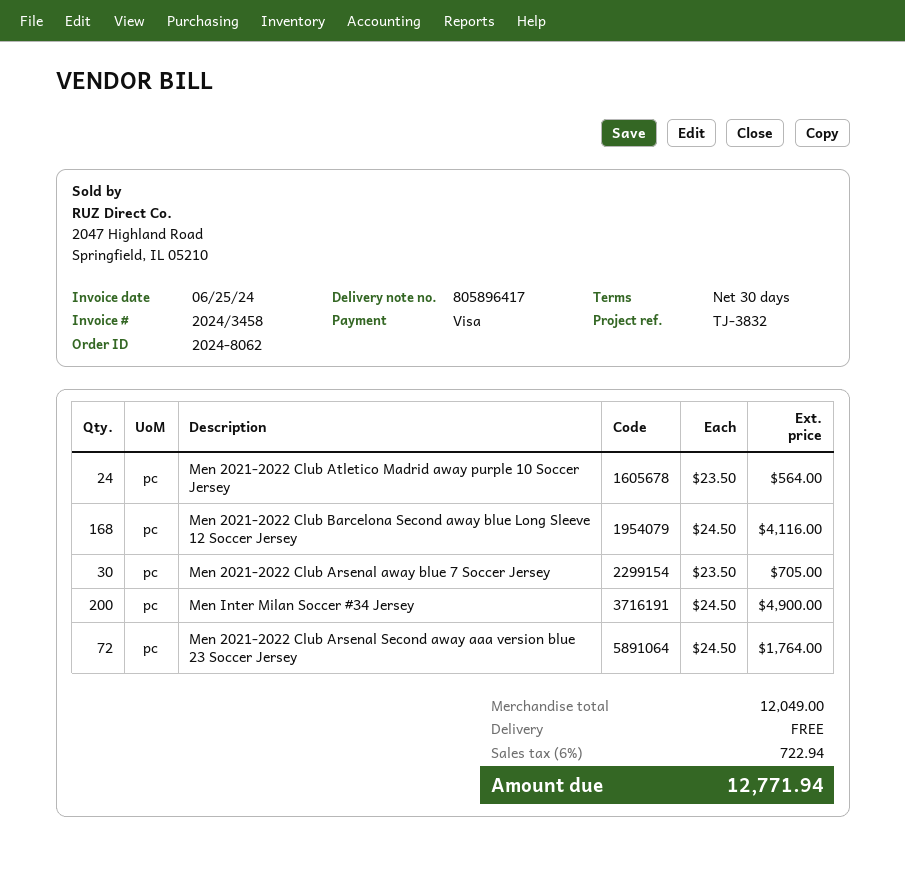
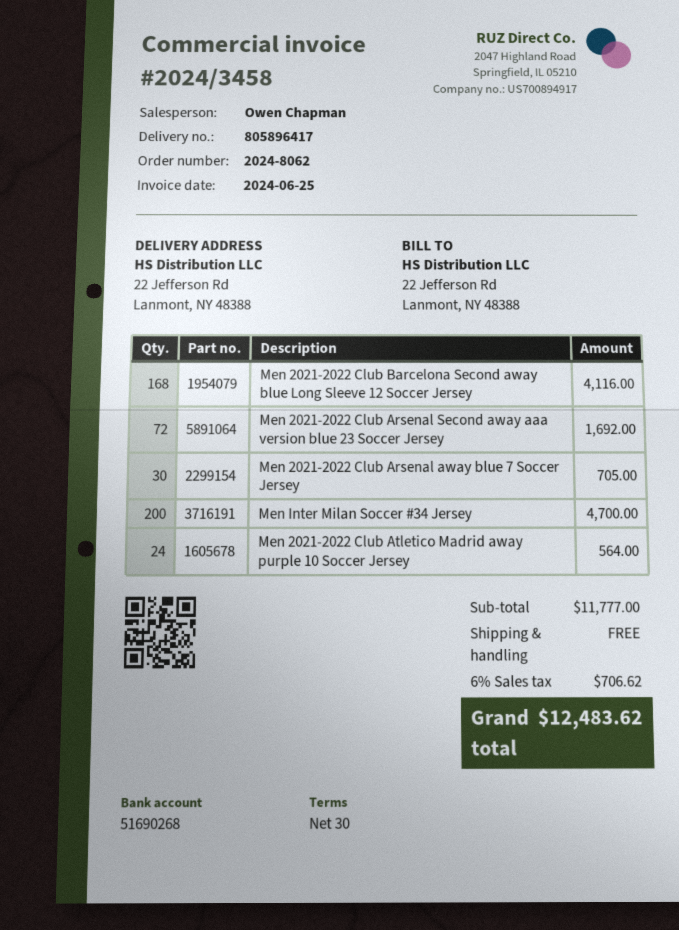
Men Inter Milan Soccer #34 Jersey: 200 for 4900.00 -> 200 for 4700.00
Men 2021-2022 Club Arsenal Second away aaa version blue 23 Soccer Jersey: 72 for 1764.00 -> 72 for 1692.00
subtotal: 12049.00 -> 11777.00
tax: 6% = 722.94 -> 6% = 706.62
total: 12771.94 -> 12483.62

